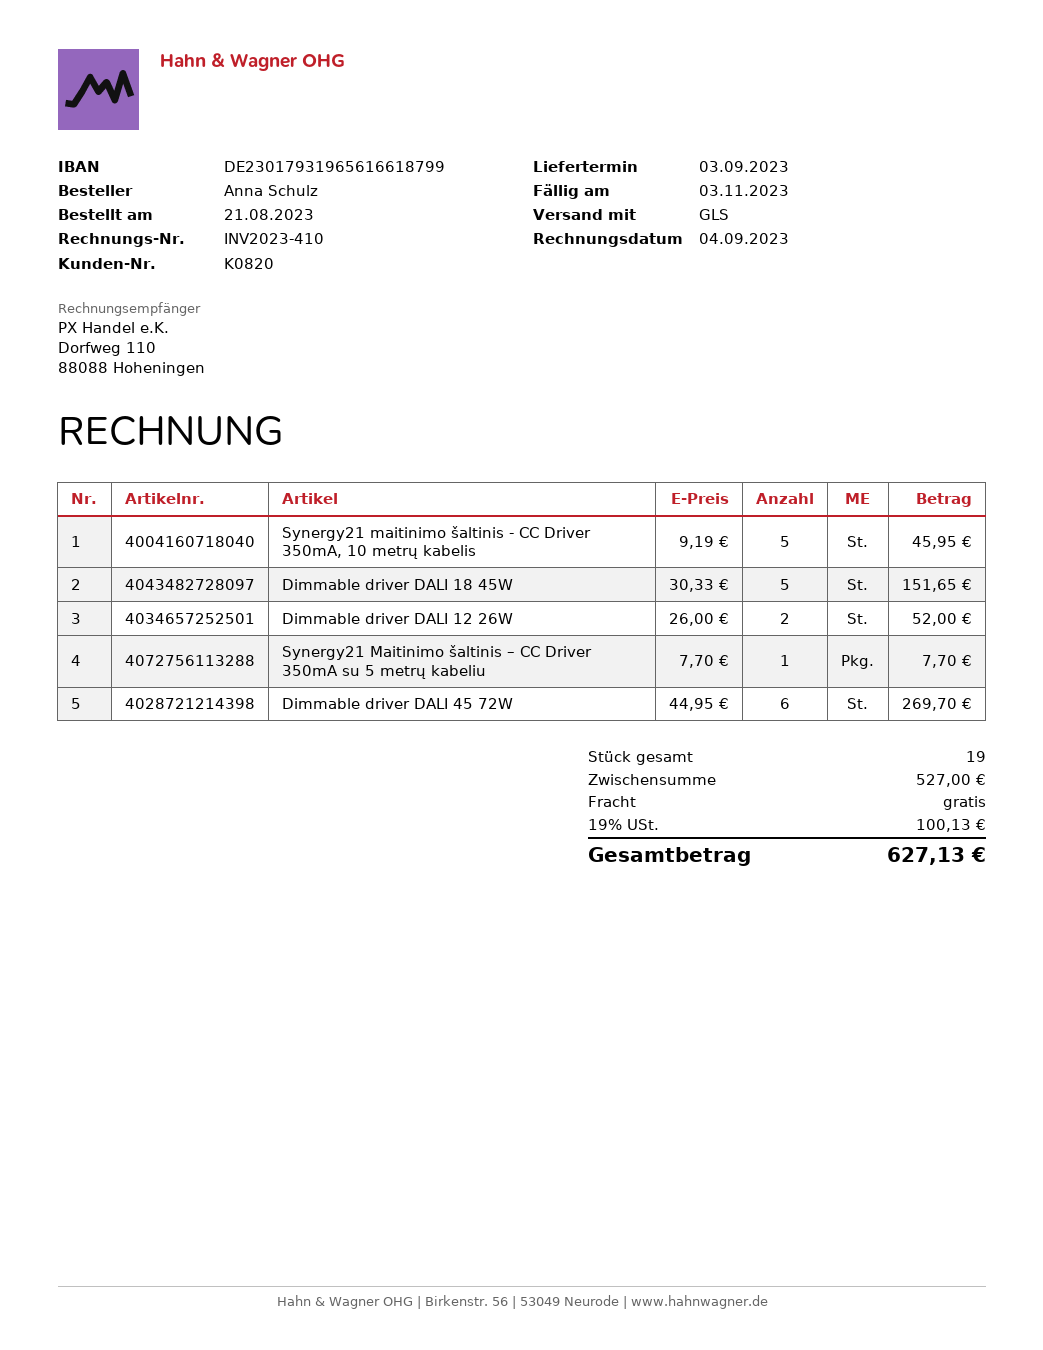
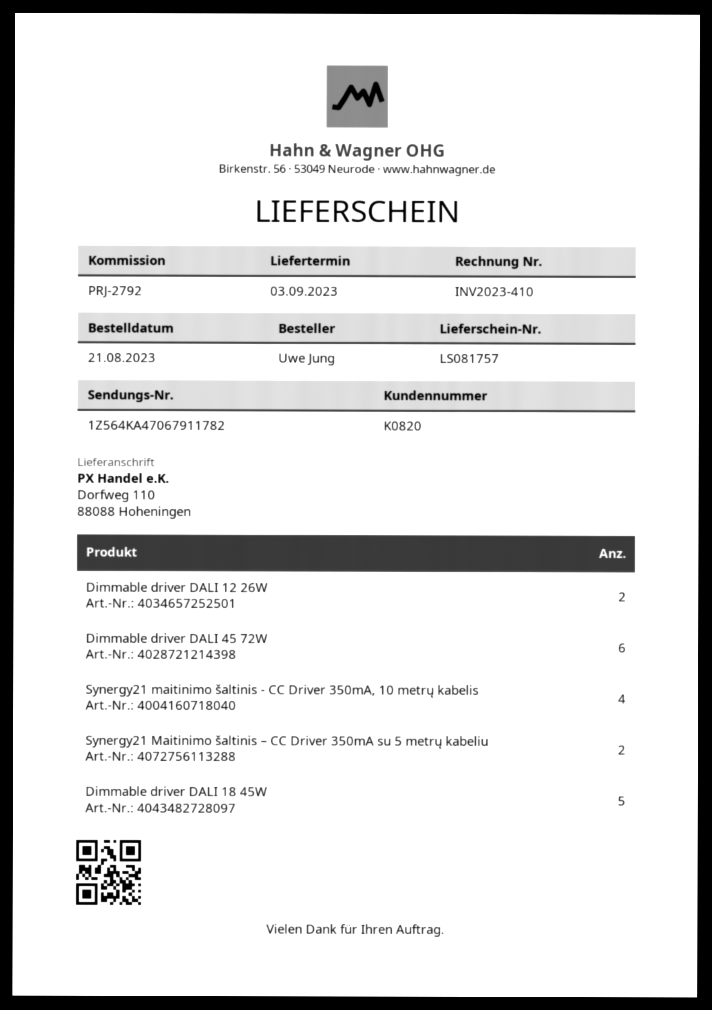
ordered by: Anna Schulz -> Uwe Jung
Synergy21 maitinimo šaltinis - CC Driver 350mA, 10 metrų kabelis: 5 -> 4
Synergy21 Maitinimo šaltinis – CC Driver 350mA su 5 metrų kabeliu: 1 -> 2

